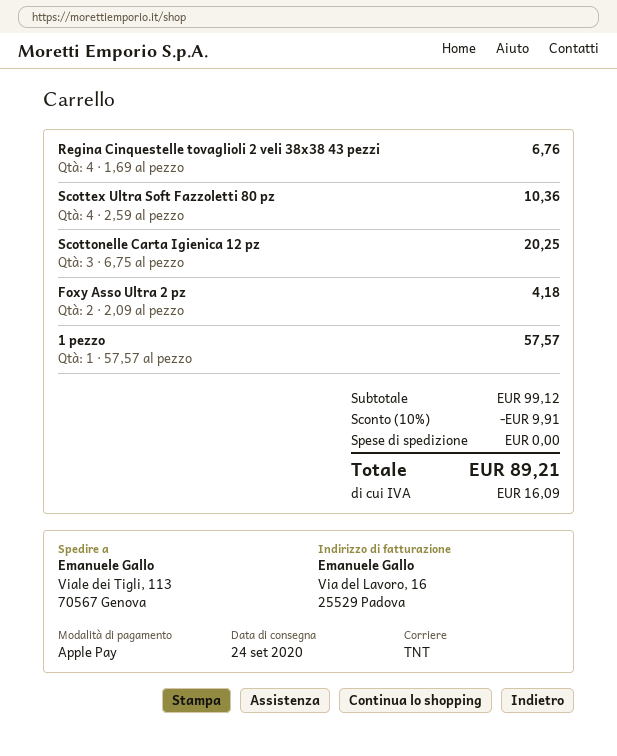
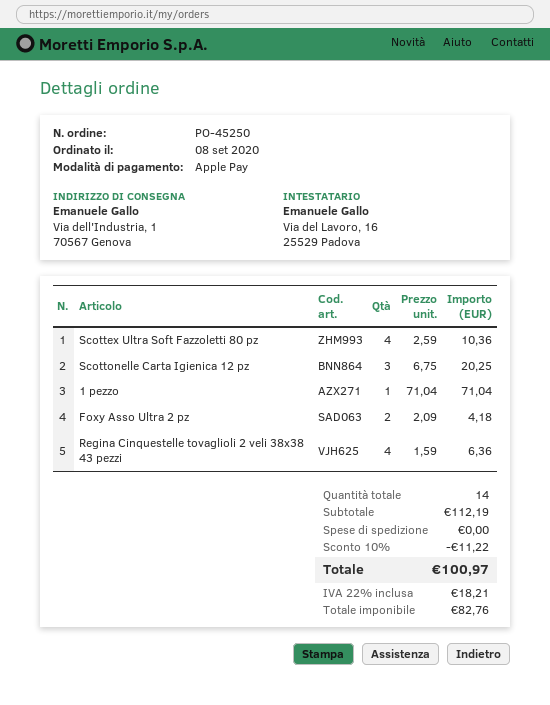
ship to: Viale dei Tigli, 113, 70567 Genova -> Via dell'Industria, 1, 70567 Genova
Regina Cinquestelle tovaglioli 2 veli 38x38 43 pezzi: 4 x 1.69 = 6.76 -> 4 x 1.59 = 6.36
1 pezzo: 1 x 57.57 = 57.57 -> 1 x 71.04 = 71.04
subtotal: 99.12 -> 112.19
discount: 10% = 9.91 -> 10% = 11.22
tax: 16.09 -> 18.21
total: 89.21 -> 100.97

